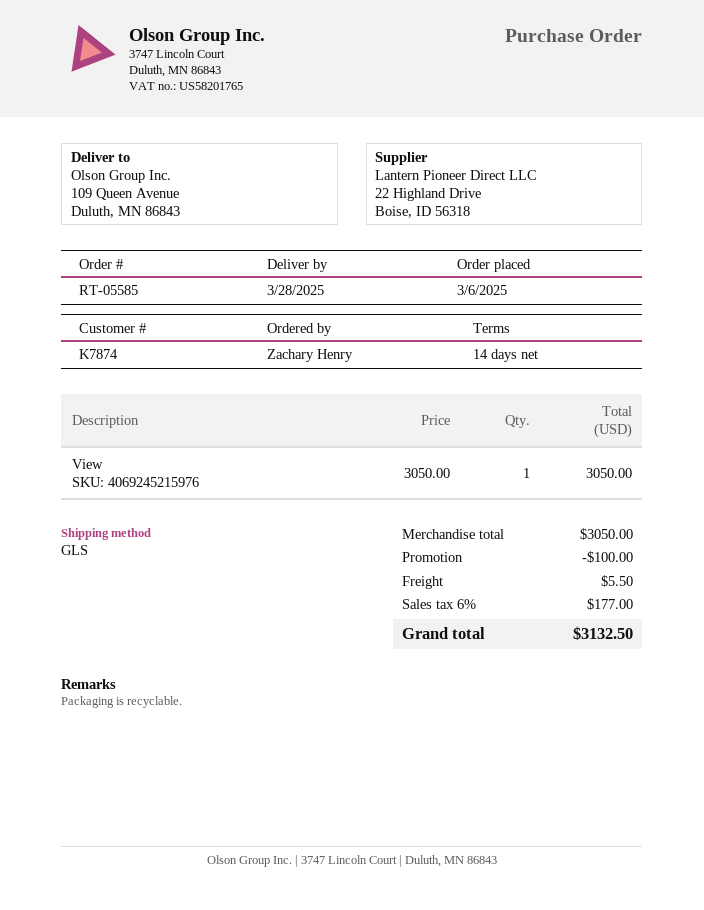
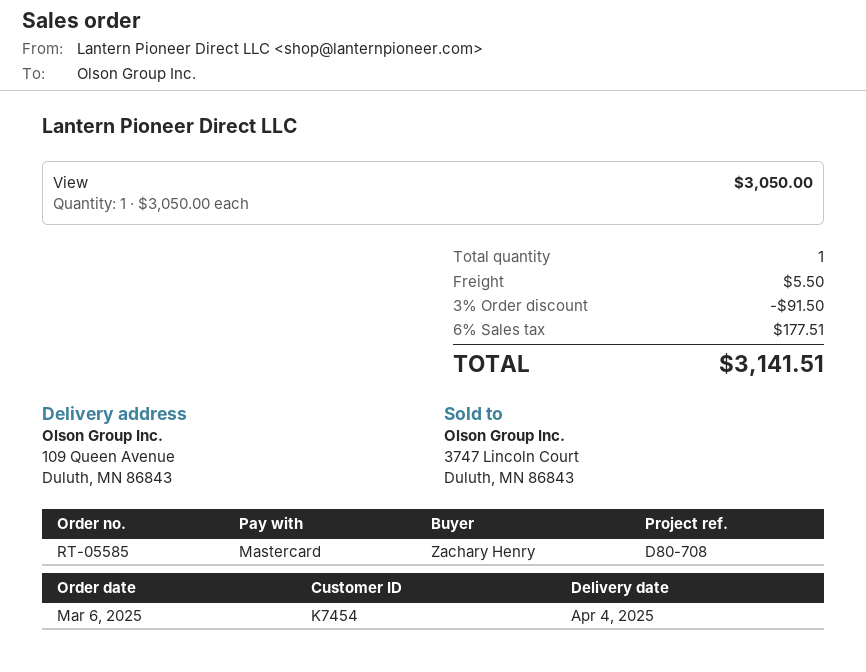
delivery date: 2025-03-28 -> 2025-04-04
customer number: K7874 -> K7454
discount: 100.00 -> 91.50
tax: 6% = 177.00 -> 6% = 177.51
total: 3132.50 -> 3141.51

